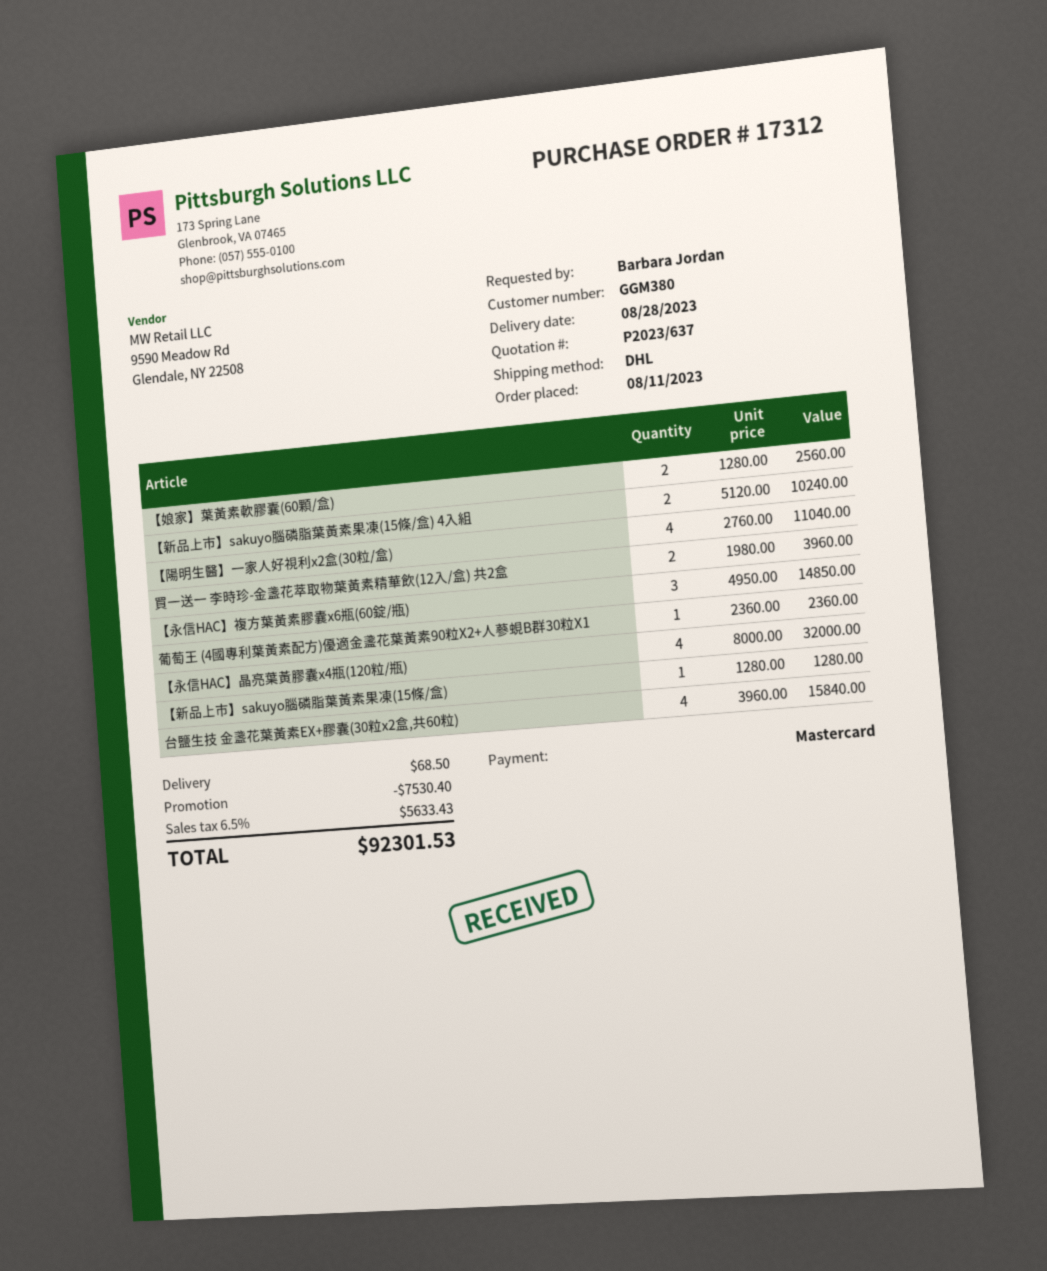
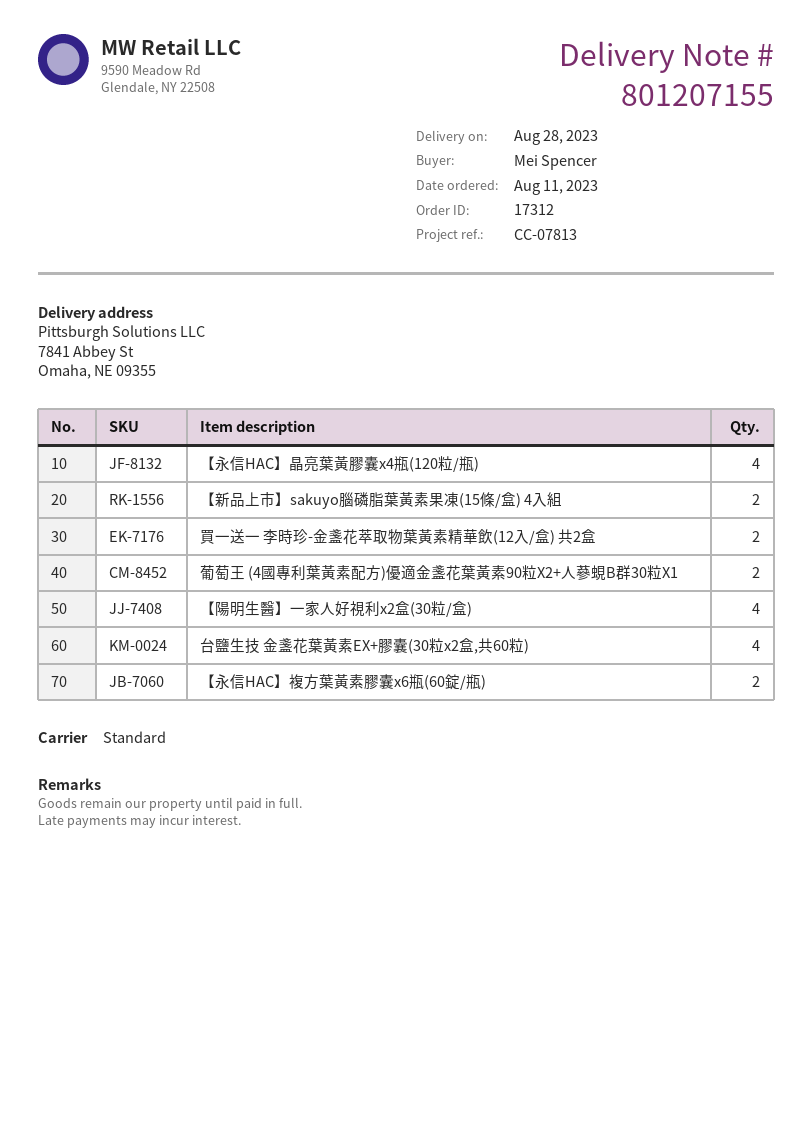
ordered by: Barbara Jordan -> Mei Spencer
shipping method: DHL -> standard
【娘家】葉黃素軟膠囊(60顆/盒): 2 -> none
【永信HAC】複方葉黃素膠囊x6瓶(60錠/瓶): 3 -> 2
葡萄王 (4國專利葉黃素配方)優適金盞花葉黃素90粒X2+人蔘蜆B群30粒X1: 1 -> 2
【新品上市】sakuyo腦磷脂葉黃素果凍(15條/盒): 1 -> none

